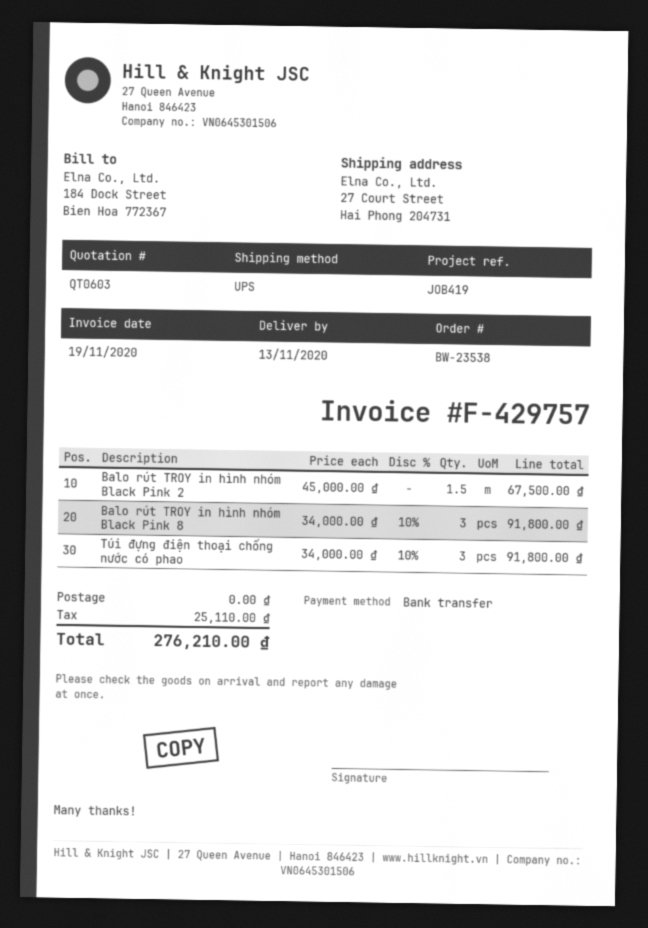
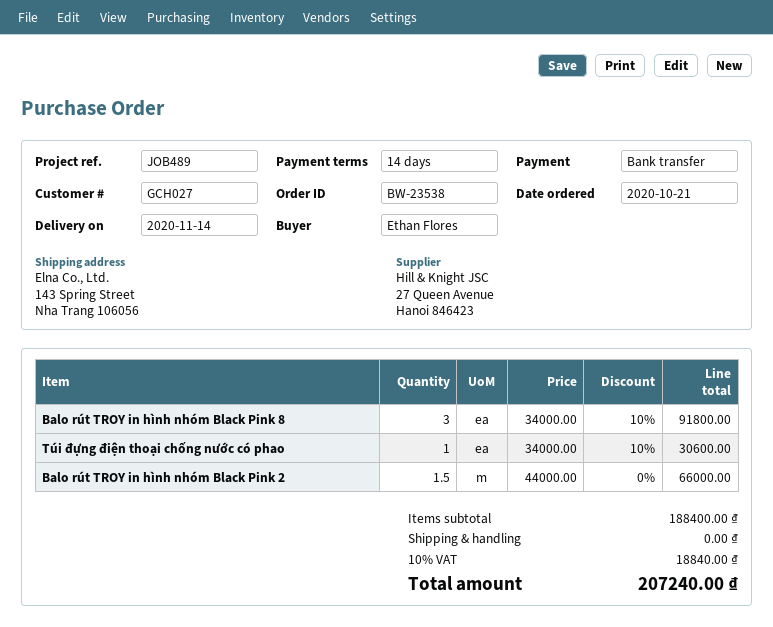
delivery date: 2020-11-13 -> 2020-11-14
reference: JOB419 -> JOB489
ship to: 27 Court Street, Hai Phong 204731 -> 143 Spring Street, Nha Trang 106056
Balo rút TROY in hình nhóm Black Pink 2: 1.5 x 45000.00 = 67500.00 -> 1.5 x 44000.00 = 66000.00
Túi đựng điện thoại chống nước có phao: 3 x 34000.00 - 10% = 91800.00 -> 1 x 34000.00 - 10% = 30600.00
tax: 25110.00 -> 18840.00
total: 276210.00 -> 207240.00

